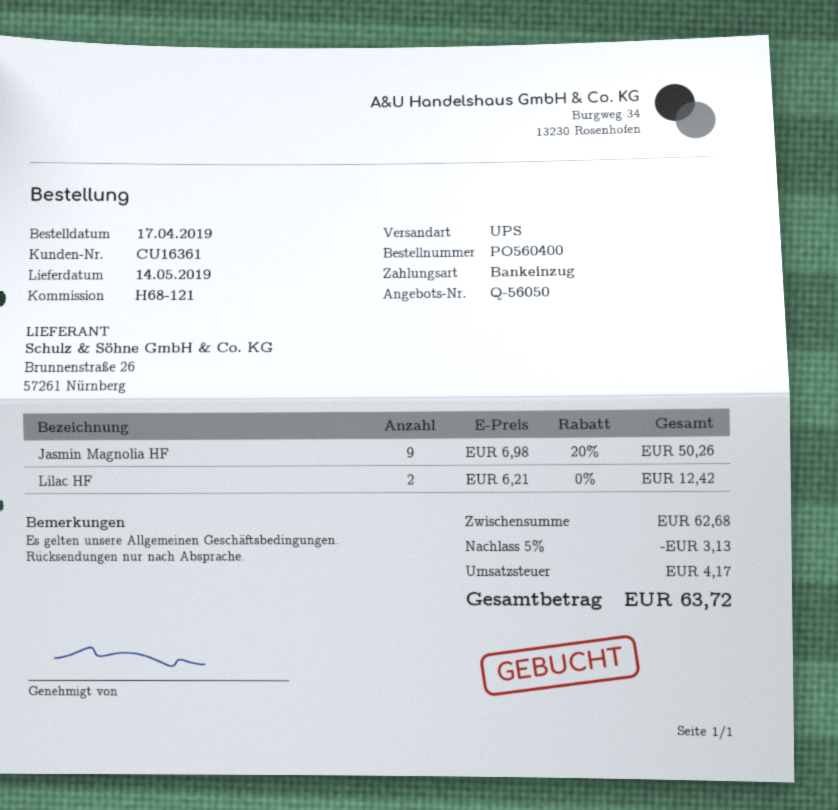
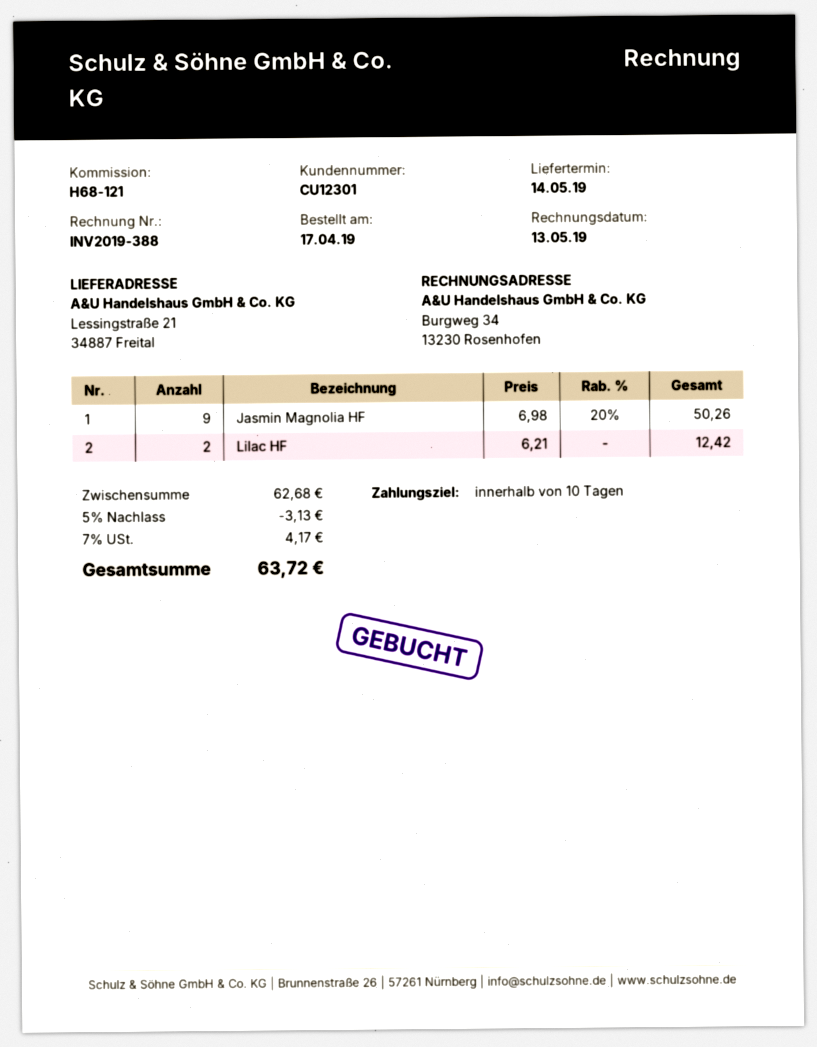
customer number: CU16361 -> CU12301

